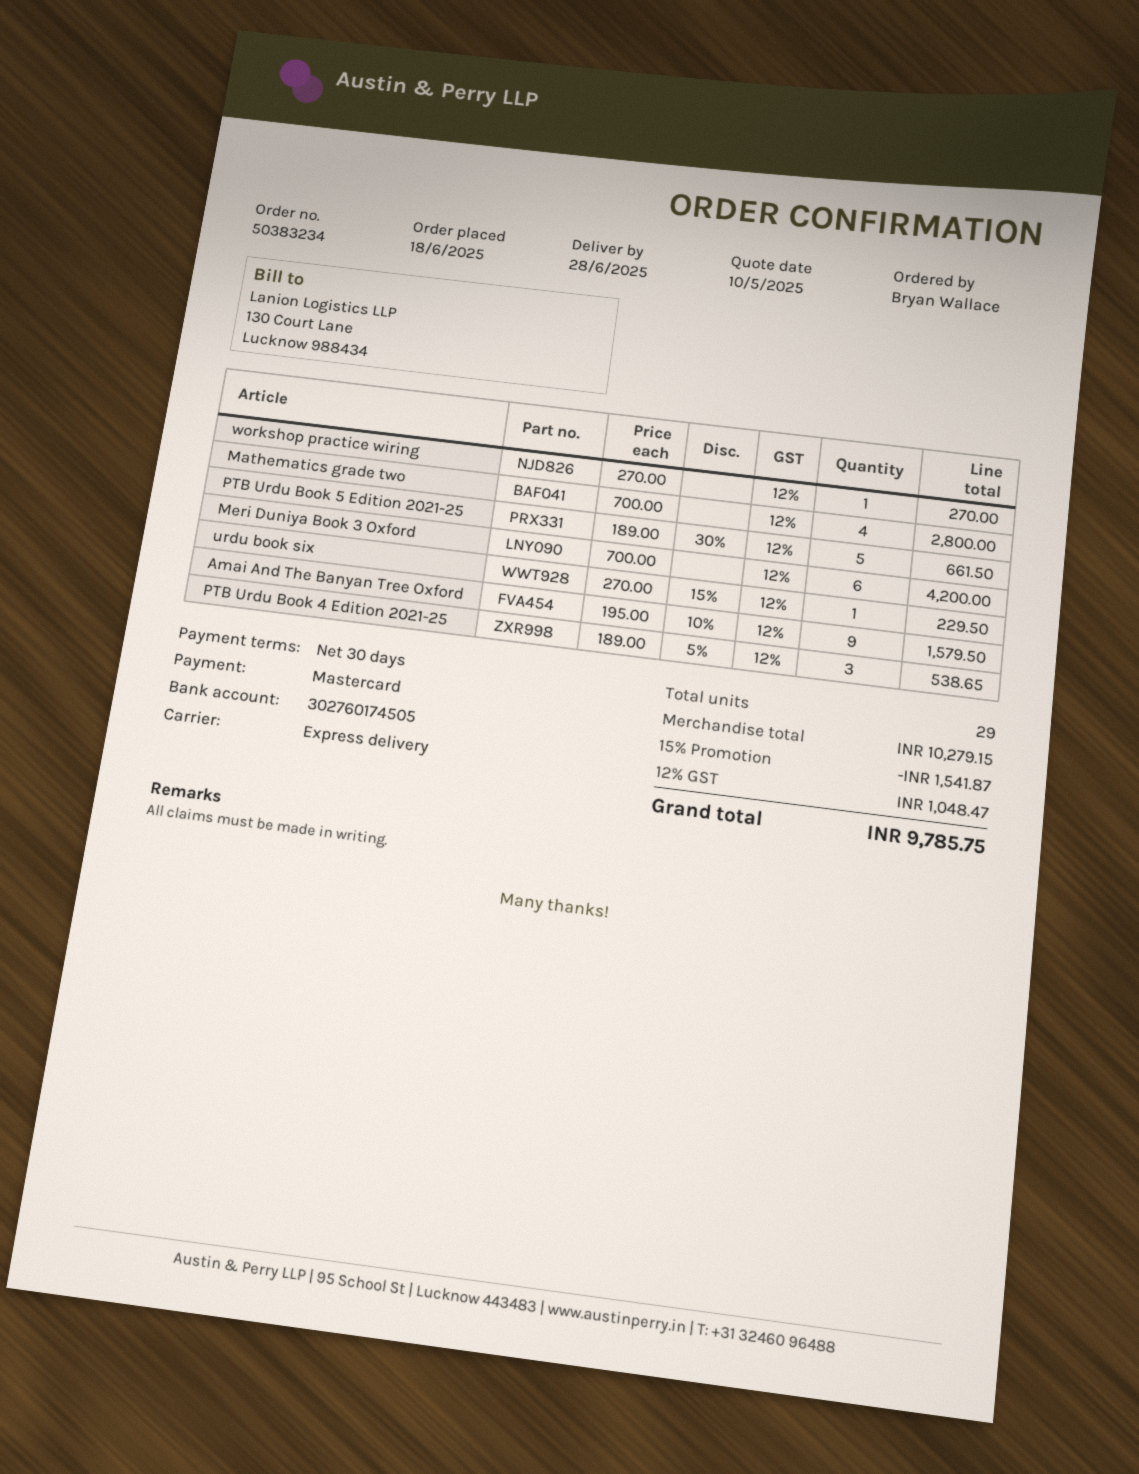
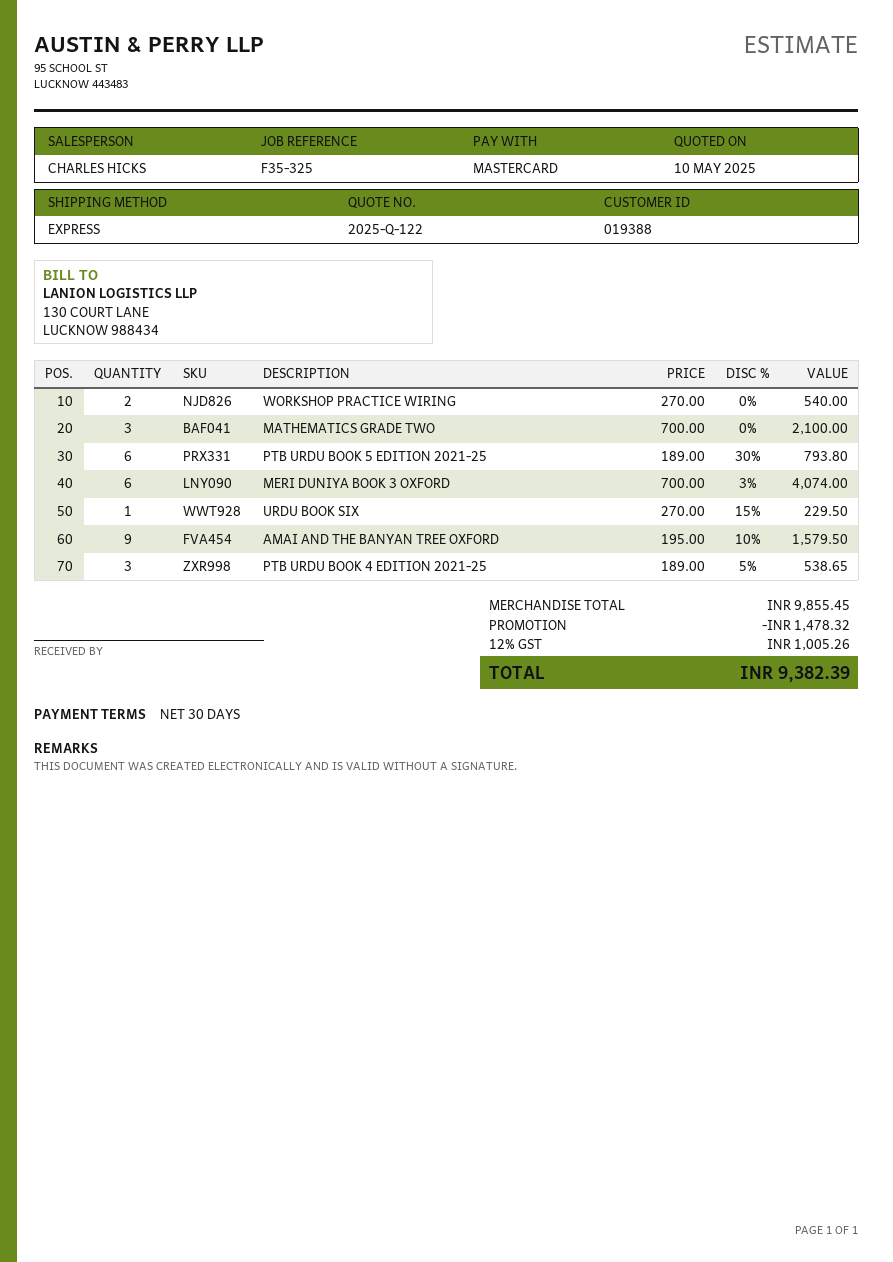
workshop practice wiring: 1 x 270.00 = 270.00 -> 2 x 270.00 = 540.00
Mathematics grade two: 4 x 700.00 = 2800.00 -> 3 x 700.00 = 2100.00
PTB Urdu Book 5 Edition 2021-25: 5 x 189.00 - 30% = 661.50 -> 6 x 189.00 - 30% = 793.80
Meri Duniya Book 3 Oxford: 6 x 700.00 = 4200.00 -> 6 x 700.00 - 3% = 4074.00
subtotal: 10279.15 -> 9855.45
discount: 1541.87 -> 1478.32
tax: 12% = 1048.47 -> 12% = 1005.26
total: 9785.75 -> 9382.39

